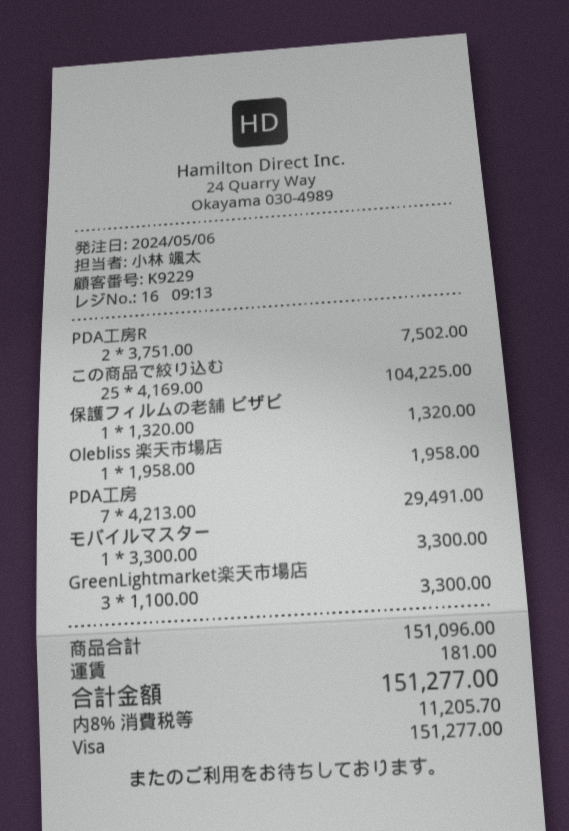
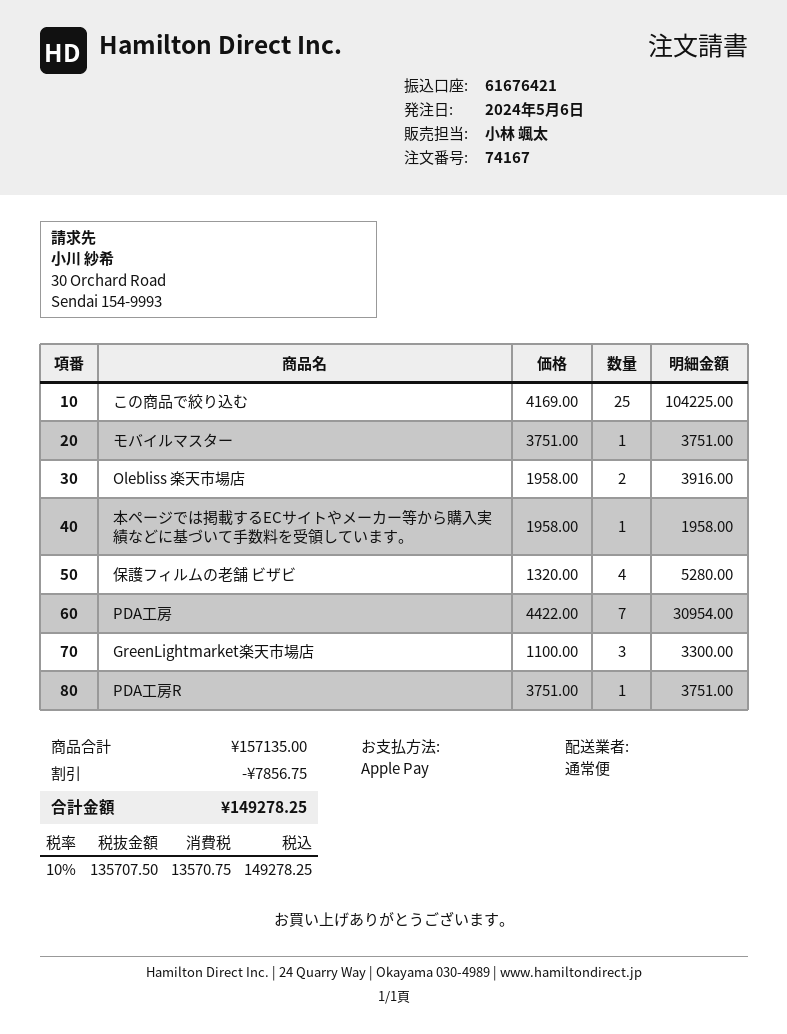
payment method: Visa -> Apple Pay
PDA工房R: 2 x 3751.00 = 7502.00 -> 1 x 3751.00 = 3751.00
保護フィルムの老舗 ビザビ: 1 x 1320.00 = 1320.00 -> 4 x 1320.00 = 5280.00
Olebliss 楽天市場店: 1 x 1958.00 = 1958.00 -> 2 x 1958.00 = 3916.00
PDA工房: 7 x 4213.00 = 29491.00 -> 7 x 4422.00 = 30954.00
モバイルマスター: 1 x 3300.00 = 3300.00 -> 1 x 3751.00 = 3751.00
本ページでは掲載するECサイトやメーカー等から購入実績などに基づいて手数料を受領しています。: none -> 1 x 1958.00 = 1958.00
subtotal: 151096.00 -> 157135.00
discount: none -> 7856.75
shipping: 181.00 -> none
tax: 8% = 11205.70 -> 10% = 13570.75
total: 151277.00 -> 149278.25

